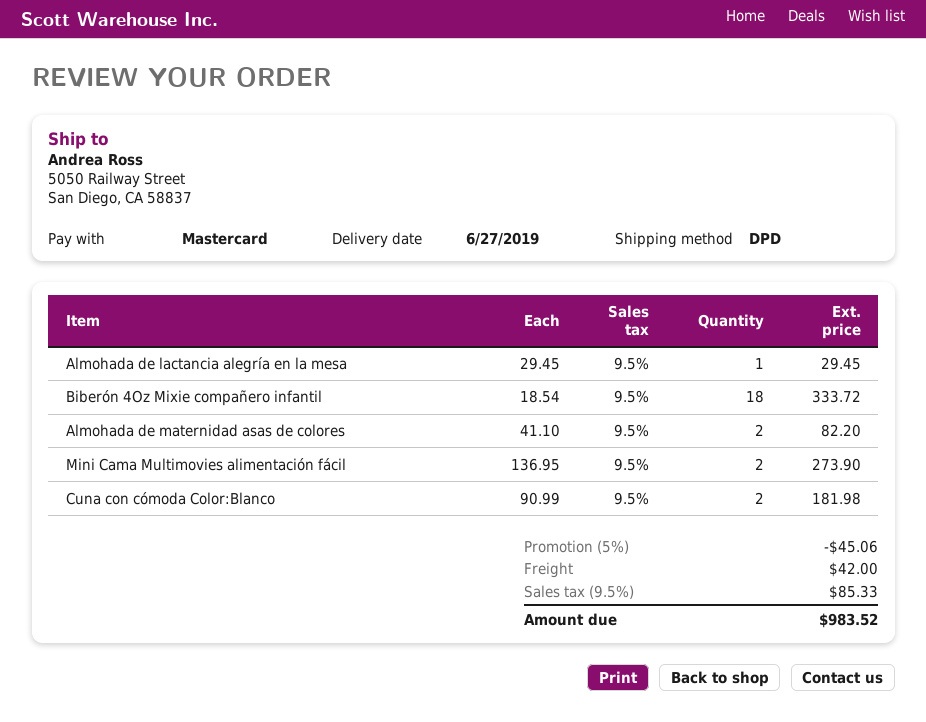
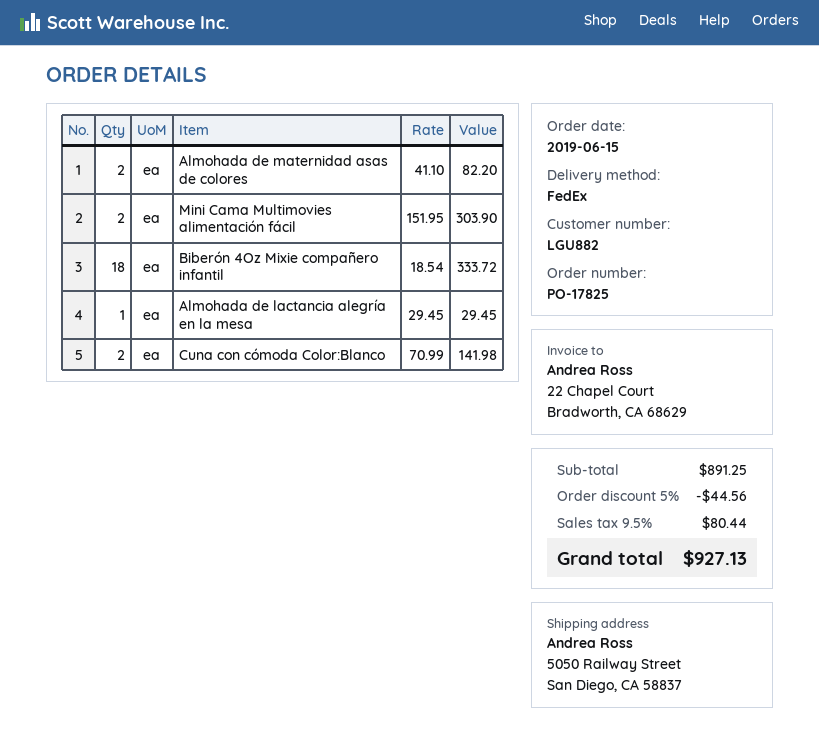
shipping method: DPD -> FedEx
Mini Cama Multimovies alimentación fácil: 2 x 136.95 = 273.90 -> 2 x 151.95 = 303.90
Cuna con cómoda Color:Blanco: 2 x 90.99 = 181.98 -> 2 x 70.99 = 141.98
discount: 5% = 45.06 -> 5% = 44.56
shipping: 42.00 -> none
tax: 9.5% = 85.33 -> 9.5% = 80.44
total: 983.52 -> 927.13

